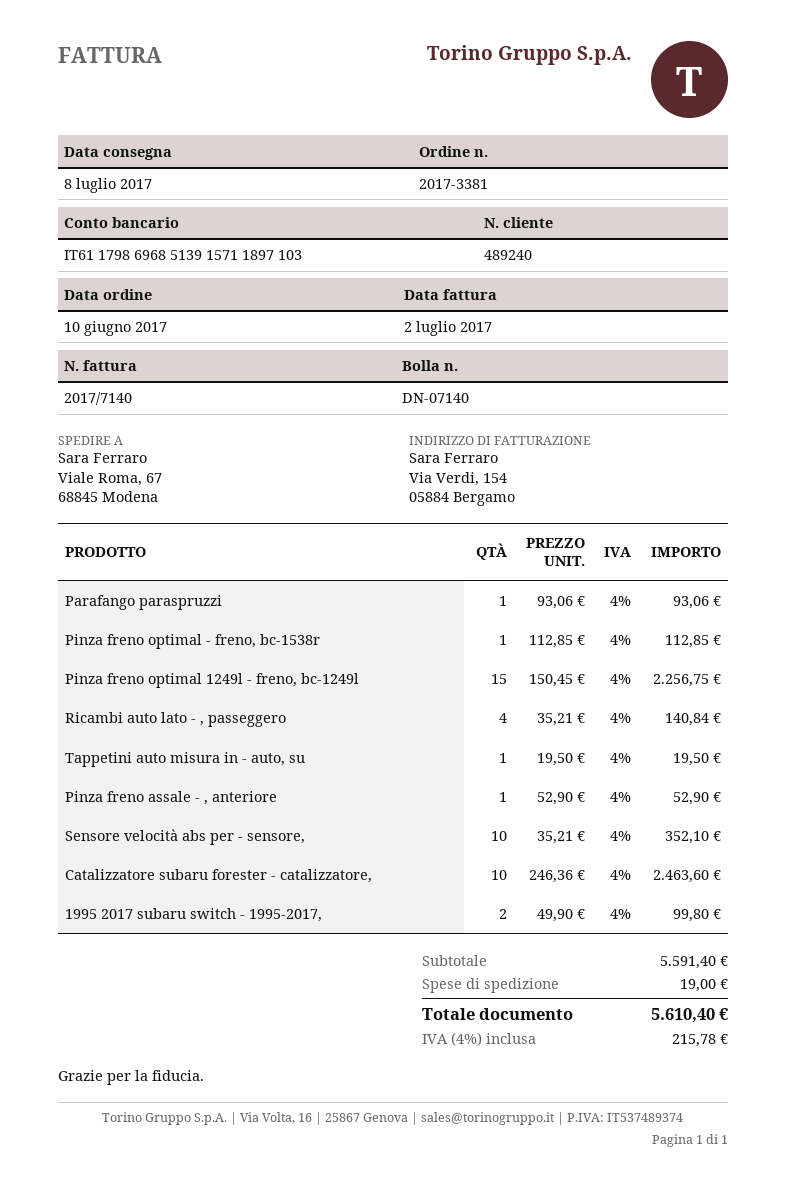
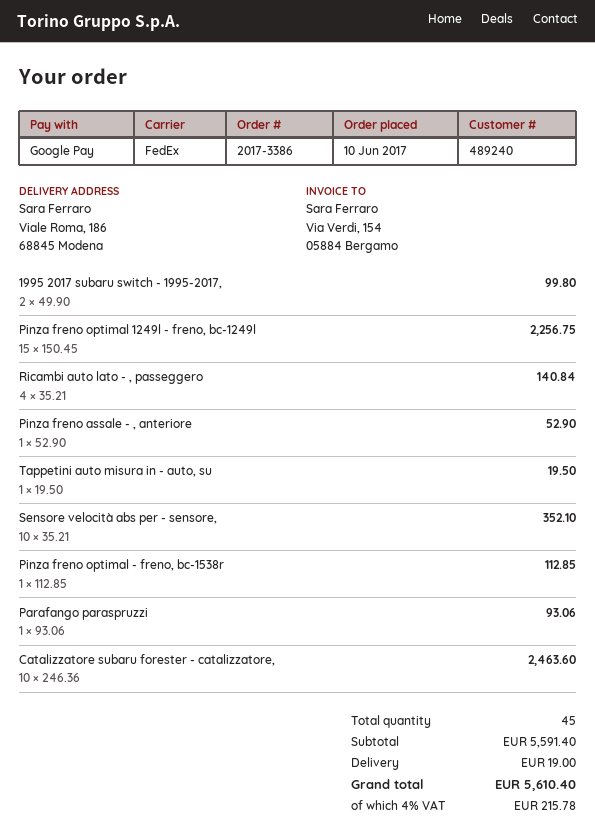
order number: 2017-3381 -> 2017-3386
ship to: Viale Roma, 67, 68845 Modena -> Viale Roma, 186, 68845 Modena

